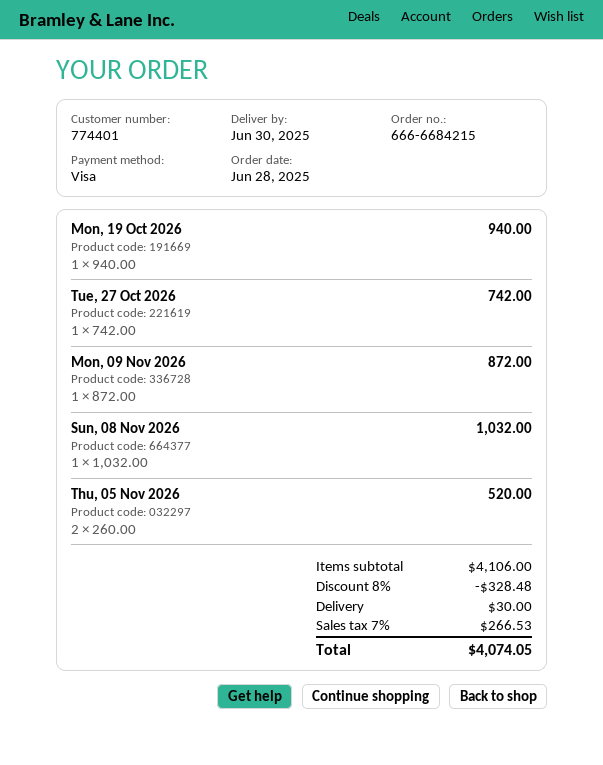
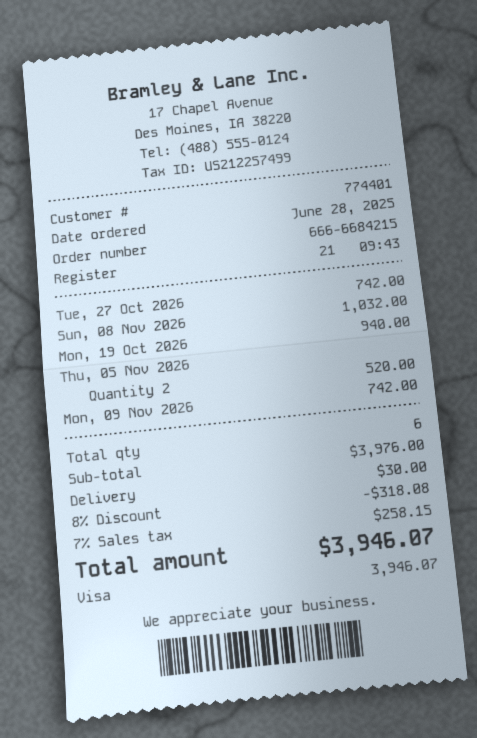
Mon, 09 Nov 2026: 1 for 872.00 -> 1 for 742.00
subtotal: 4106.00 -> 3976.00
discount: 8% = 328.48 -> 8% = 318.08
tax: 7% = 266.53 -> 7% = 258.15
total: 4074.05 -> 3946.07

